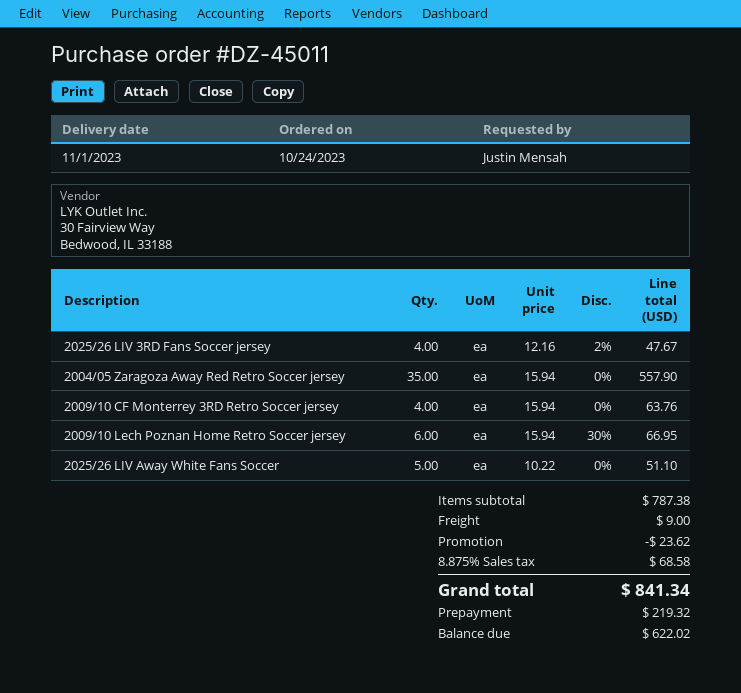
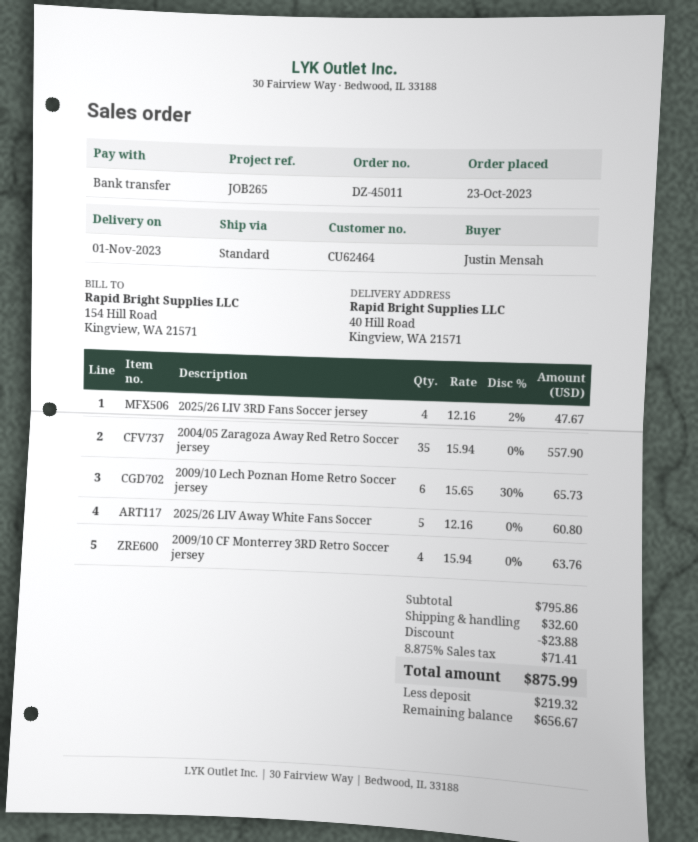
order date: 2023-10-24 -> 2023-10-23
2009/10 Lech Poznan Home Retro Soccer jersey: 6 x 15.94 - 30% = 66.95 -> 6 x 15.65 - 30% = 65.73
2025/26 LIV Away White Fans Soccer: 5 x 10.22 = 51.10 -> 5 x 12.16 = 60.80
subtotal: 787.38 -> 795.86
discount: 23.62 -> 23.88
shipping: 9.00 -> 32.60
tax: 8.875% = 68.58 -> 8.875% = 71.41
total: 841.34 -> 875.99
balance: 622.02 -> 656.67

